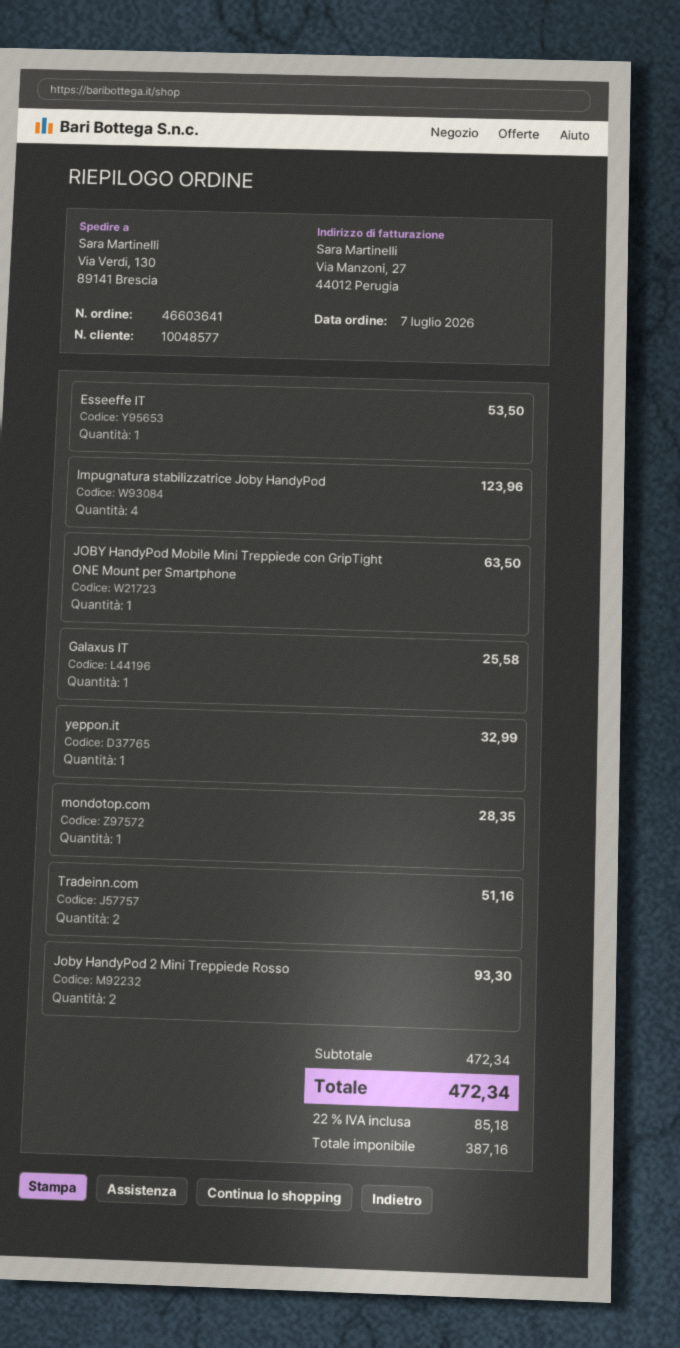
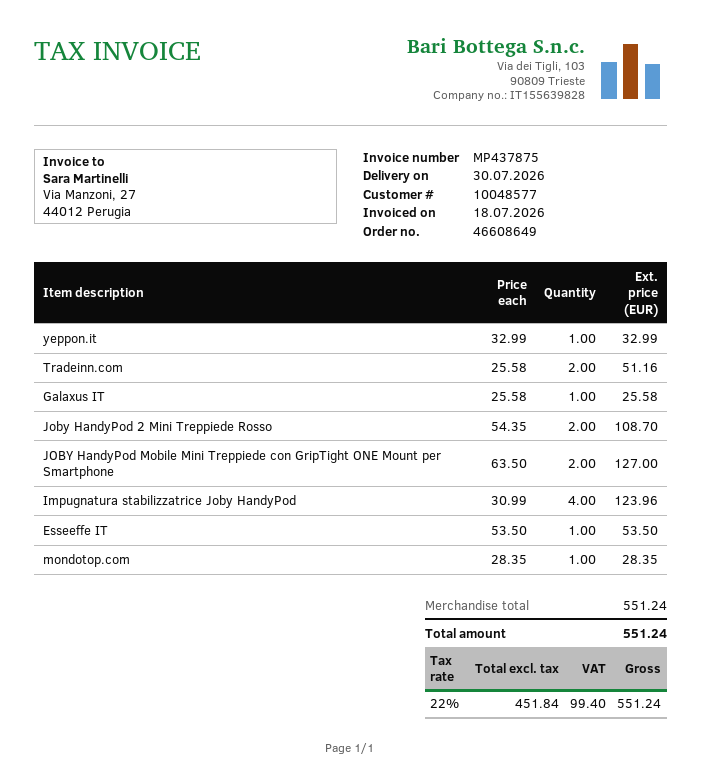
order number: 46603641 -> 46608649
JOBY HandyPod Mobile Mini Treppiede con GripTight ONE Mount per Smartphone: 1 for 63.50 -> 2 for 127.00
Joby HandyPod 2 Mini Treppiede Rosso: 2 for 93.30 -> 2 for 108.70
subtotal: 472.34 -> 551.24
net: 387.16 -> 451.84
tax: 22% = 85.18 -> 22% = 99.40
total: 472.34 -> 551.24

